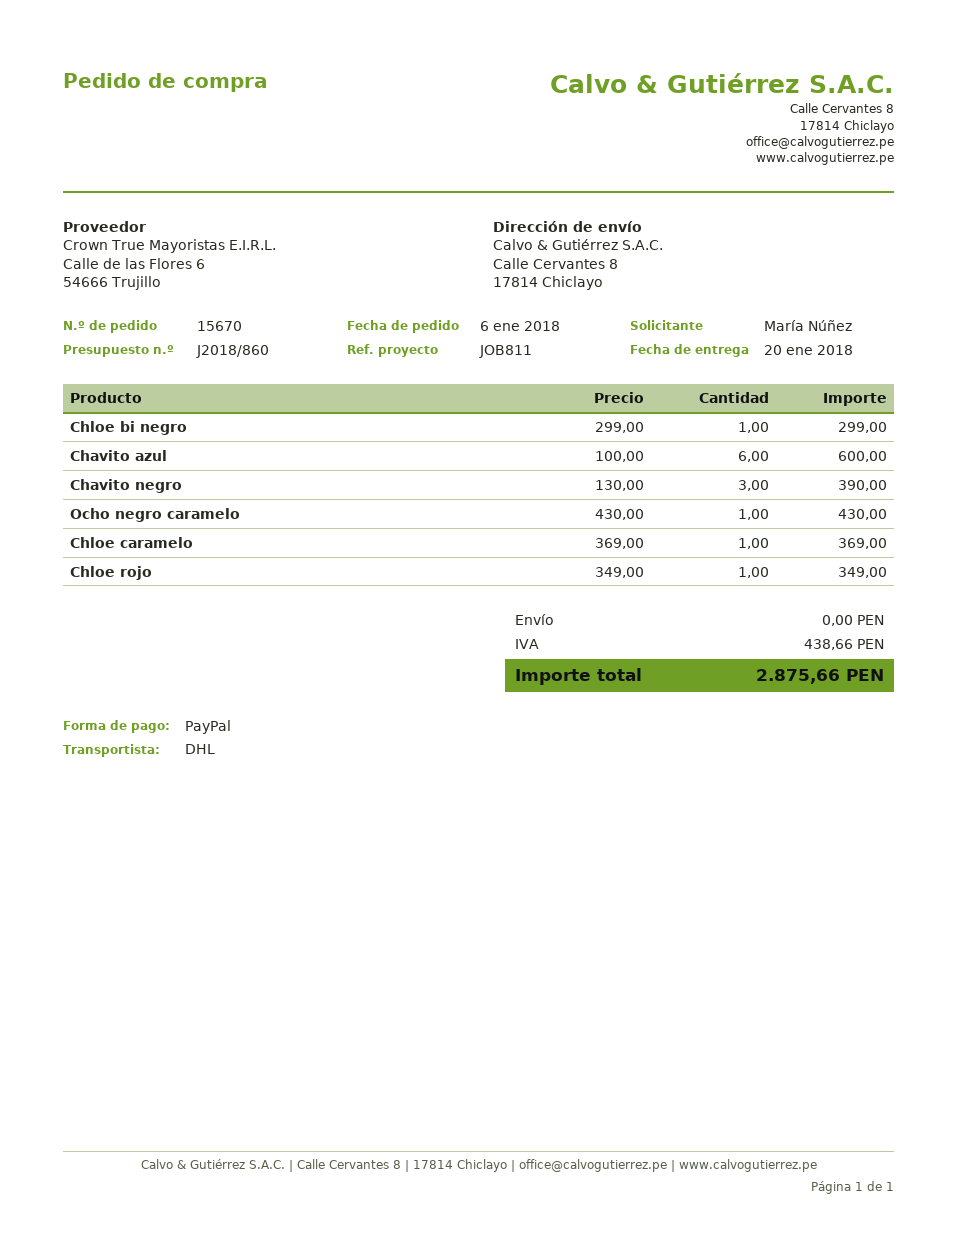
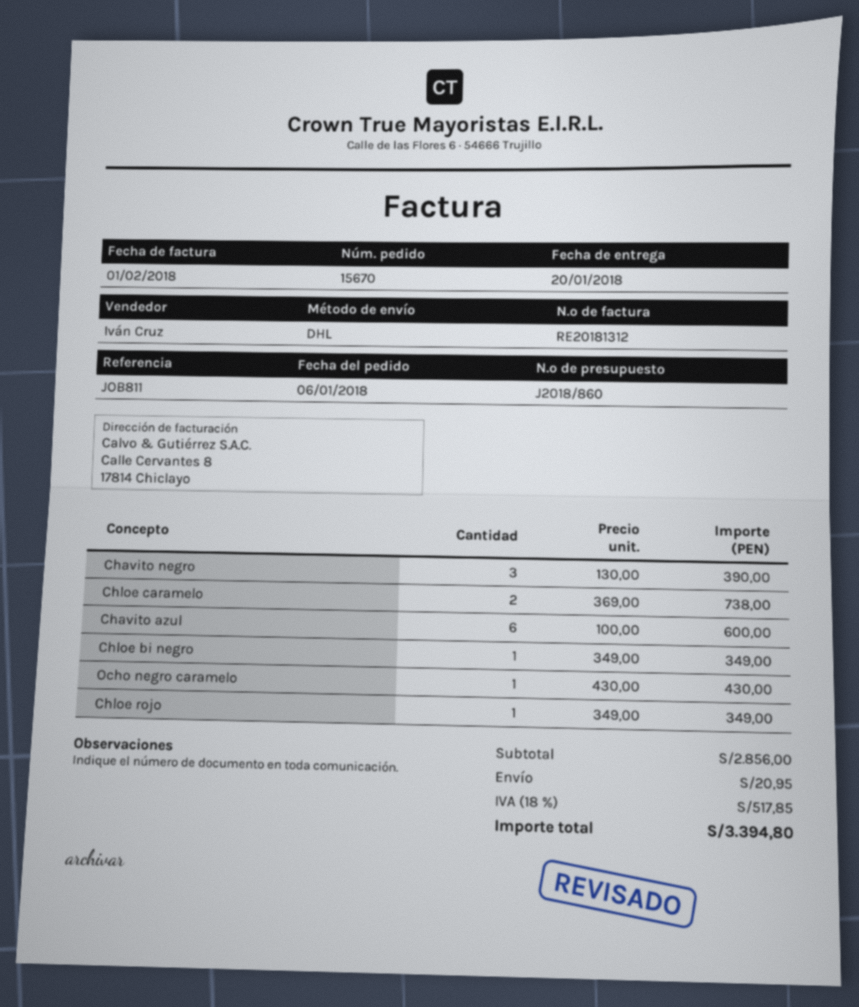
Chloe bi negro: 1 x 299.00 = 299.00 -> 1 x 349.00 = 349.00
Chloe caramelo: 1 x 369.00 = 369.00 -> 2 x 369.00 = 738.00
shipping: 0.00 -> 20.95
tax: 438.66 -> 517.85
total: 2875.66 -> 3394.80

